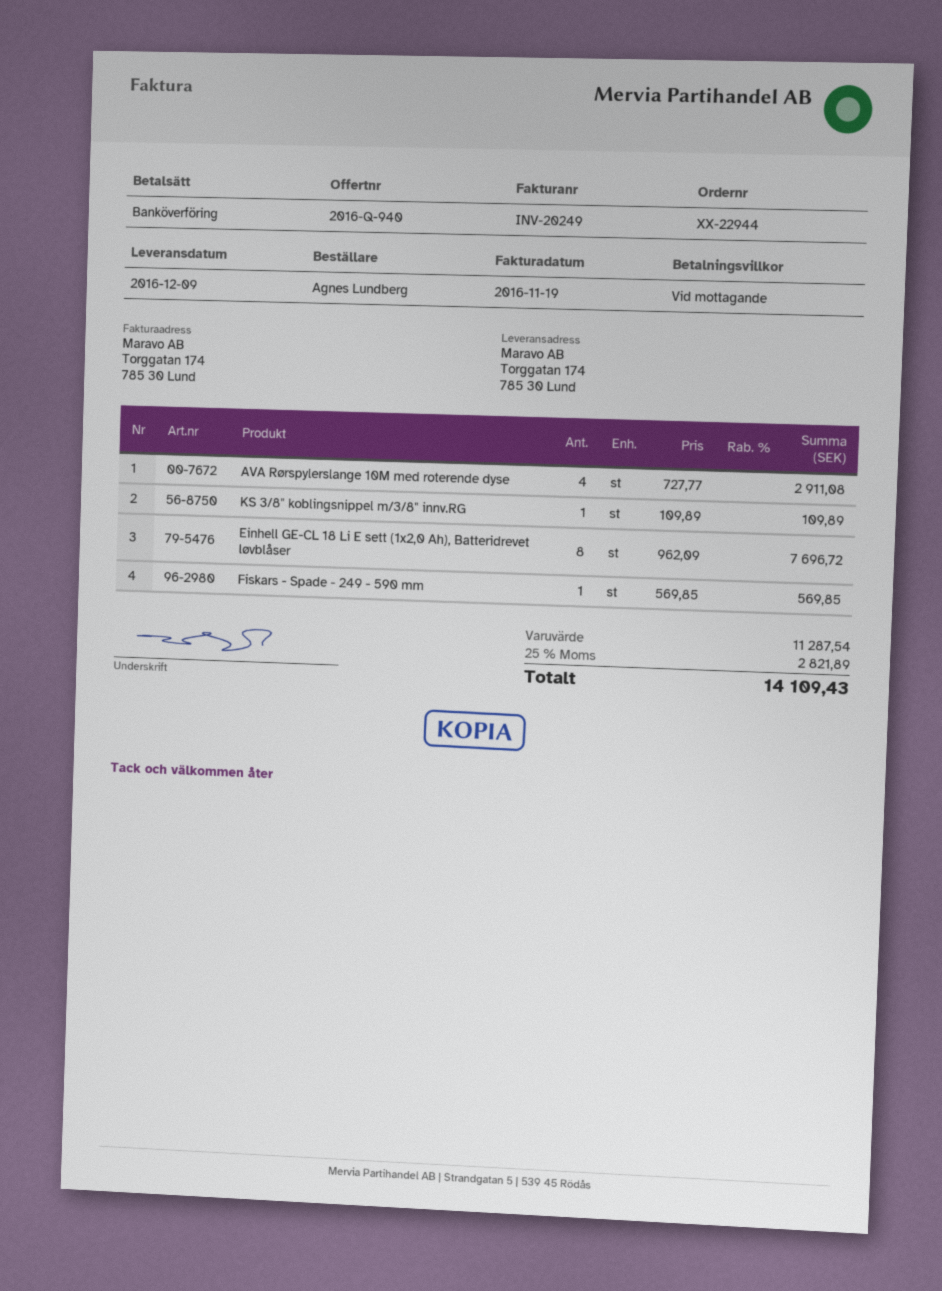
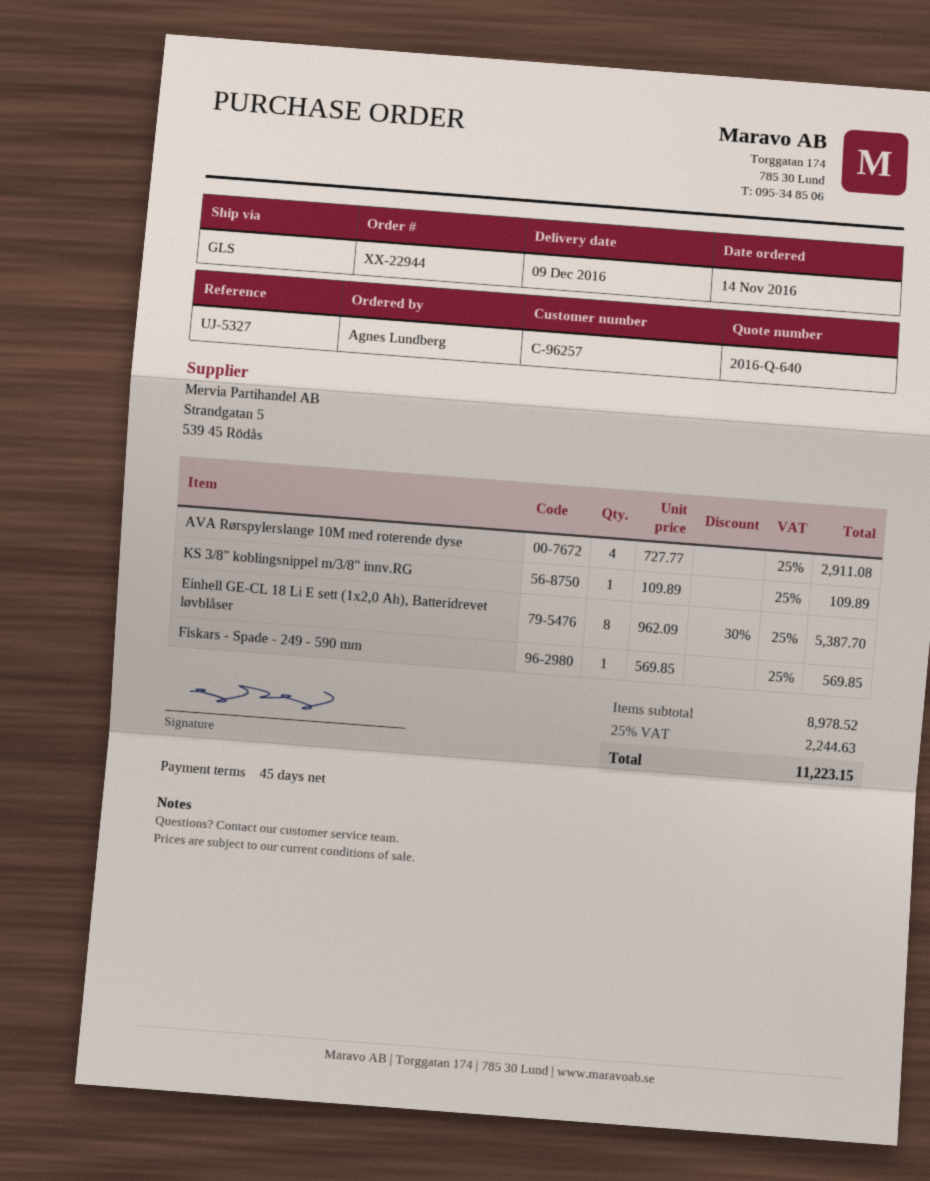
quote number: 2016-Q-940 -> 2016-Q-640
payment terms: on receipt -> 45 days
Einhell GE-CL 18 Li E sett (1x2,0 Ah), Batteridrevet løvblåser: 8 x 962.09 = 7696.72 -> 8 x 962.09 - 30% = 5387.70
subtotal: 11287.54 -> 8978.52
tax: 25% = 2821.89 -> 25% = 2244.63
total: 14109.43 -> 11223.15

